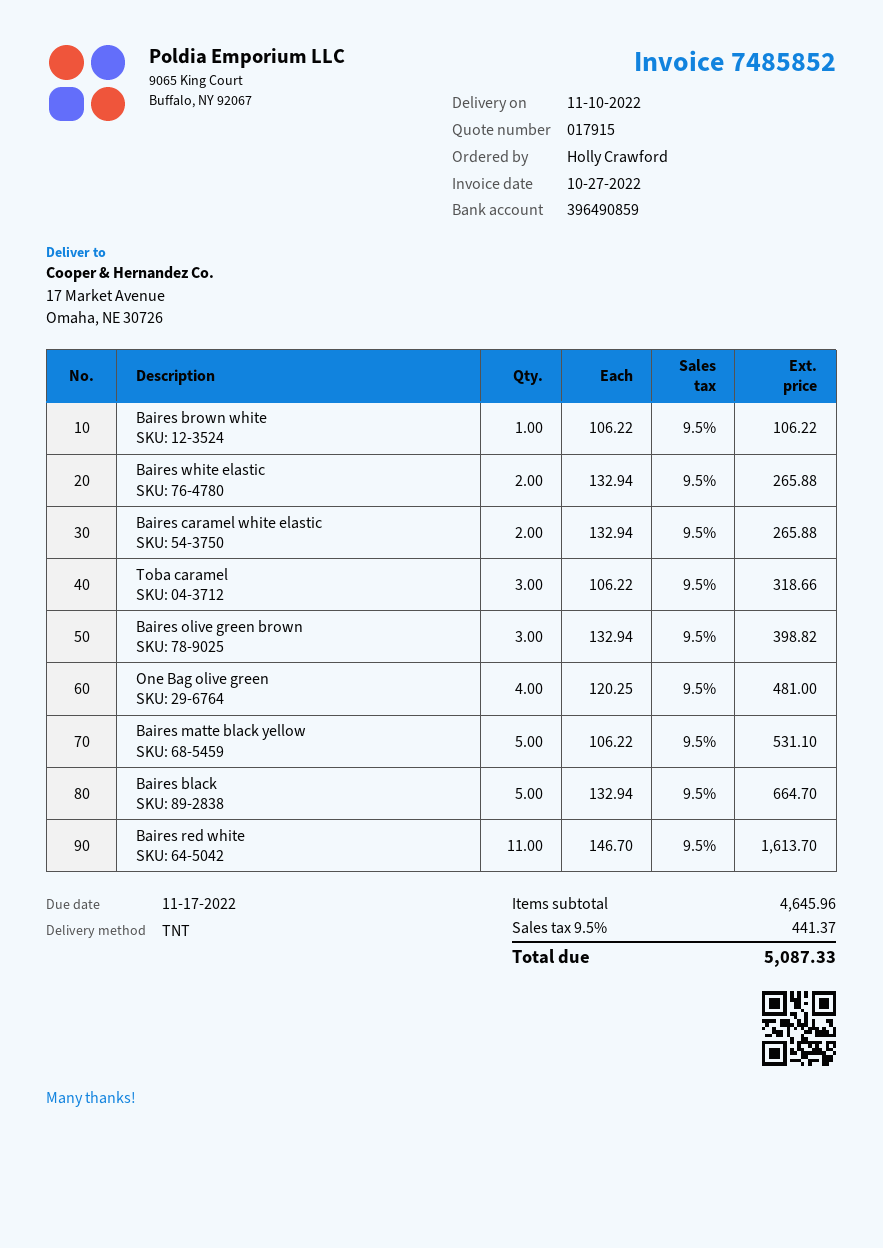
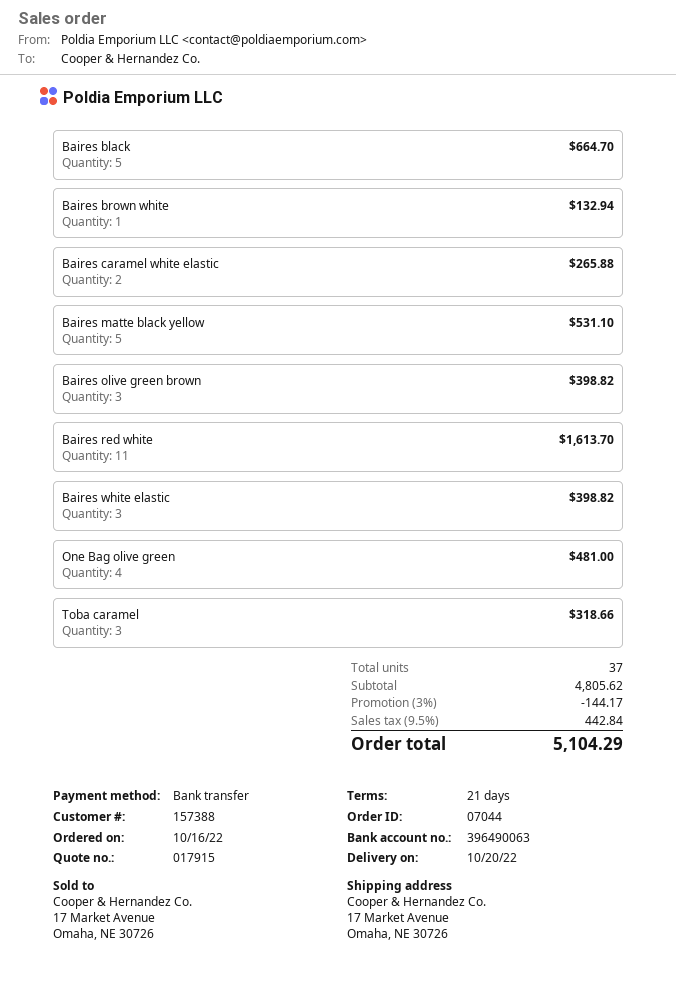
delivery date: 2022-11-10 -> 2022-10-20
bank account: 396490859 -> 396490063
Baires brown white: 1 for 106.22 -> 1 for 132.94
Baires white elastic: 2 for 265.88 -> 3 for 398.82
subtotal: 4645.96 -> 4805.62
discount: none -> 3% = 144.17
tax: 9.5% = 441.37 -> 9.5% = 442.84
total: 5087.33 -> 5104.29

